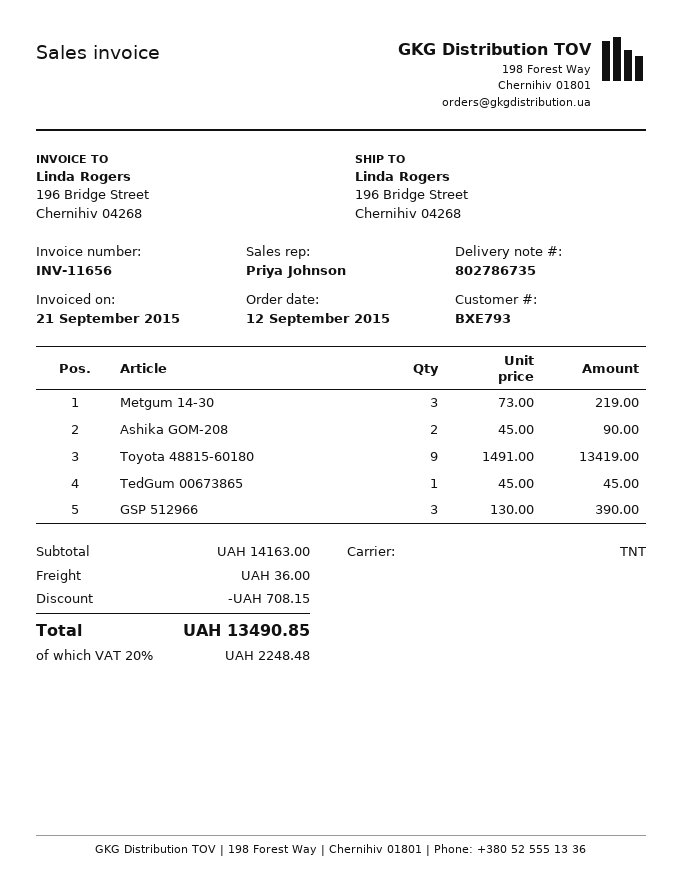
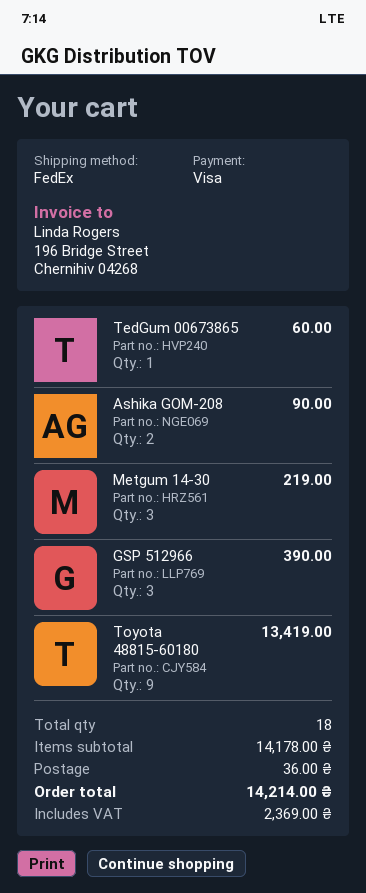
shipping method: TNT -> FedEx
TedGum 00673865: 1 for 45.00 -> 1 for 60.00
subtotal: 14163.00 -> 14178.00
discount: 708.15 -> none
tax: 2248.48 -> 2369.00
total: 13490.85 -> 14214.00

